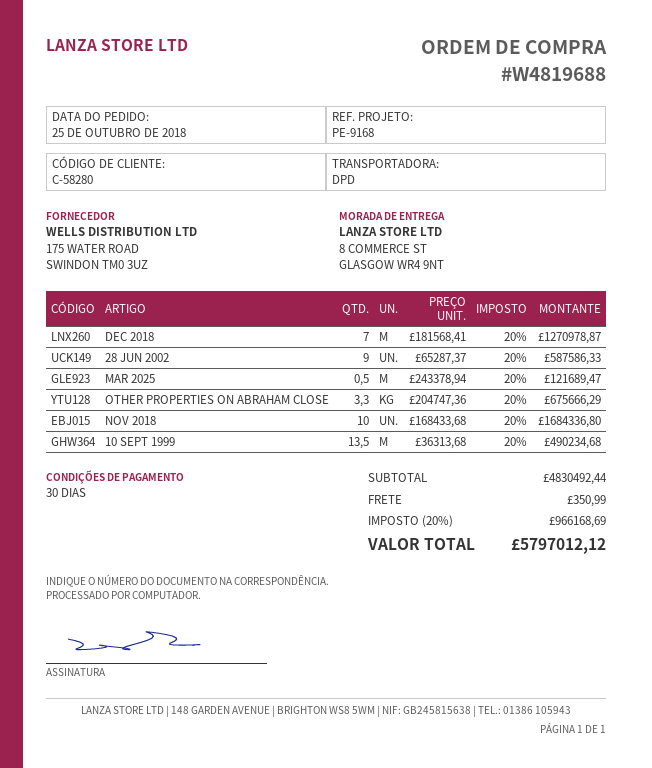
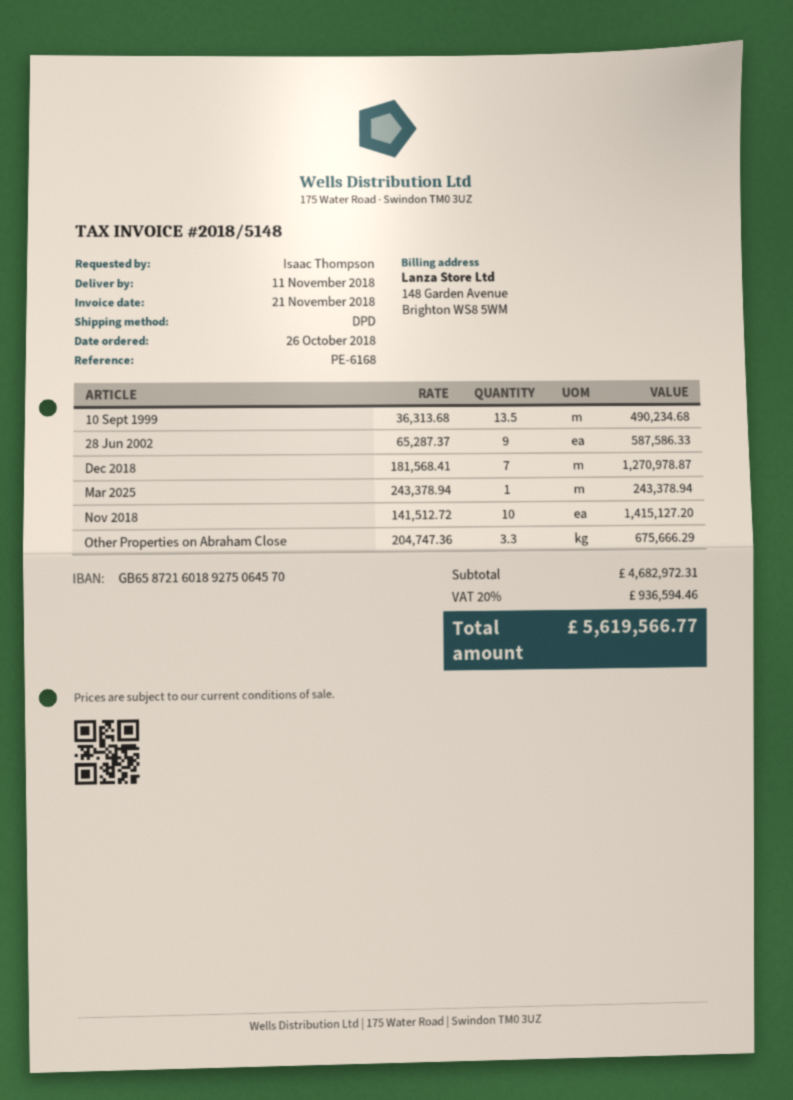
order date: 2018-10-25 -> 2018-10-26
reference: PE-9168 -> PE-6168
MAR 2025: 0.5 x 243378.94 = 121689.47 -> 1 x 243378.94 = 243378.94
NOV 2018: 10 x 168433.68 = 1684336.80 -> 10 x 141512.72 = 1415127.20
subtotal: 4830492.44 -> 4682972.31
shipping: 350.99 -> none
tax: 20% = 966168.69 -> 20% = 936594.46
total: 5797012.12 -> 5619566.77

